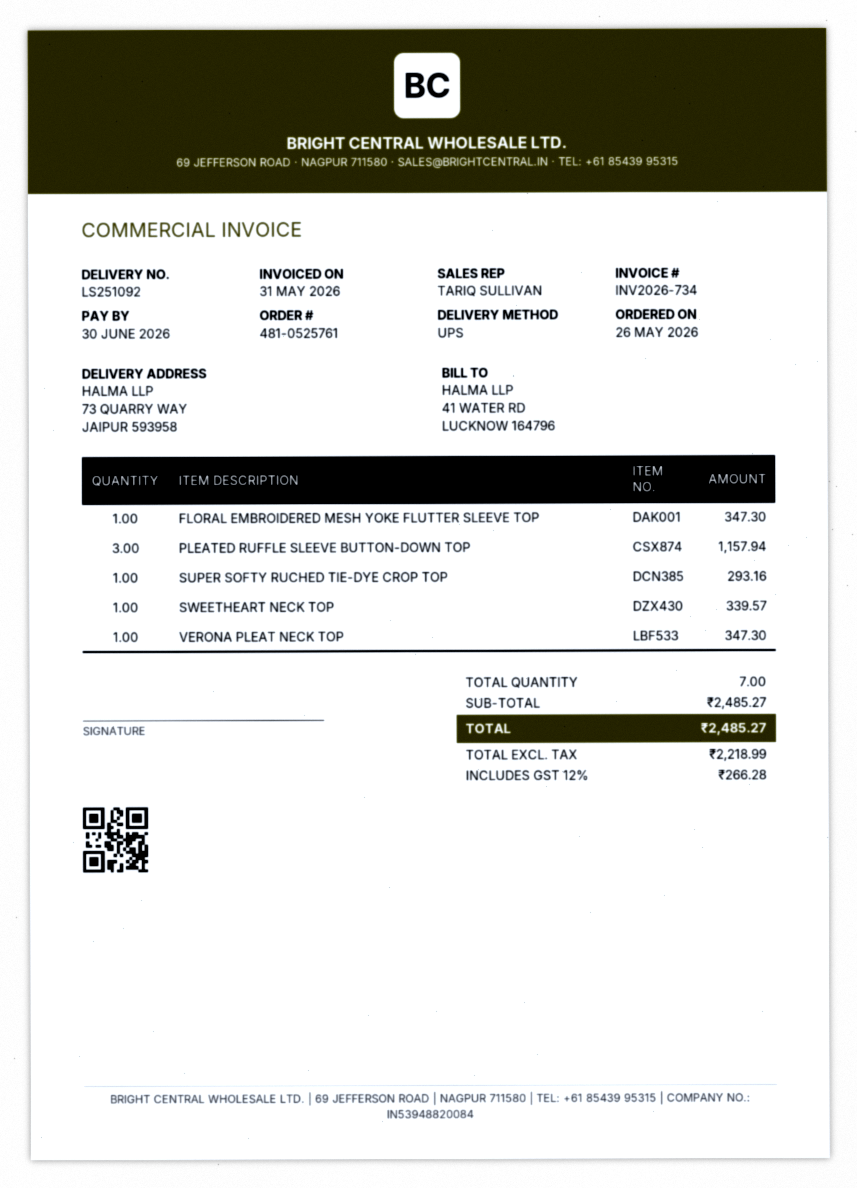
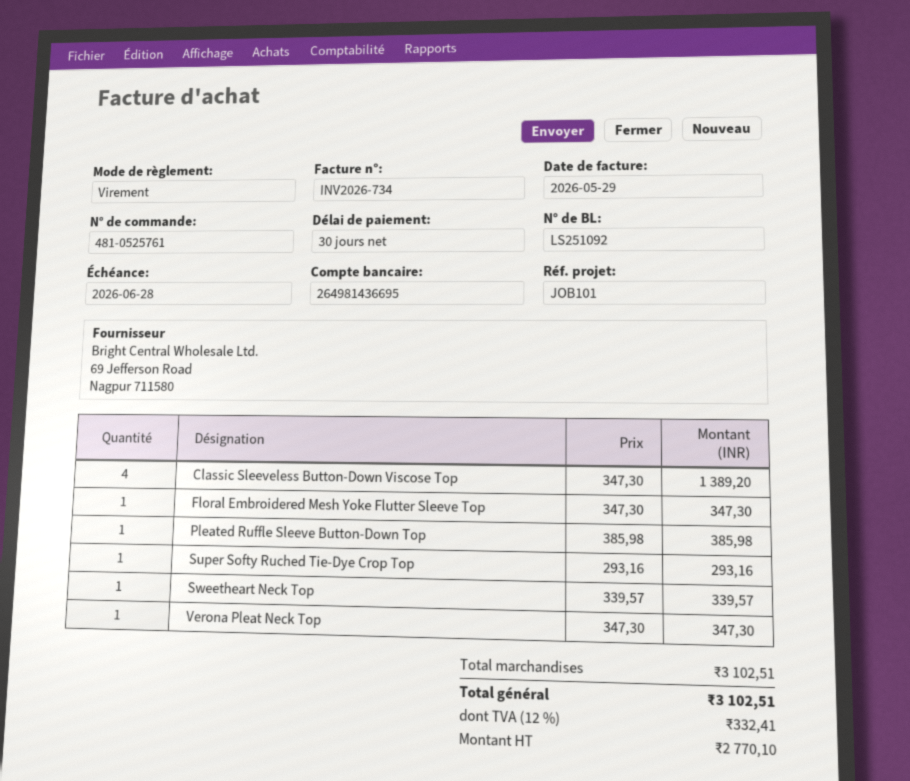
invoice date: 2026-05-31 -> 2026-05-29
due date: 2026-06-30 -> 2026-06-28
PLEATED RUFFLE SLEEVE BUTTON-DOWN TOP: 3 for 1157.94 -> 1 for 385.98
Classic Sleeveless Button-Down Viscose Top: none -> 4 for 1389.20
subtotal: 2485.27 -> 3102.51
net: 2218.99 -> 2770.10
tax: 12% = 266.28 -> 12% = 332.41
total: 2485.27 -> 3102.51

